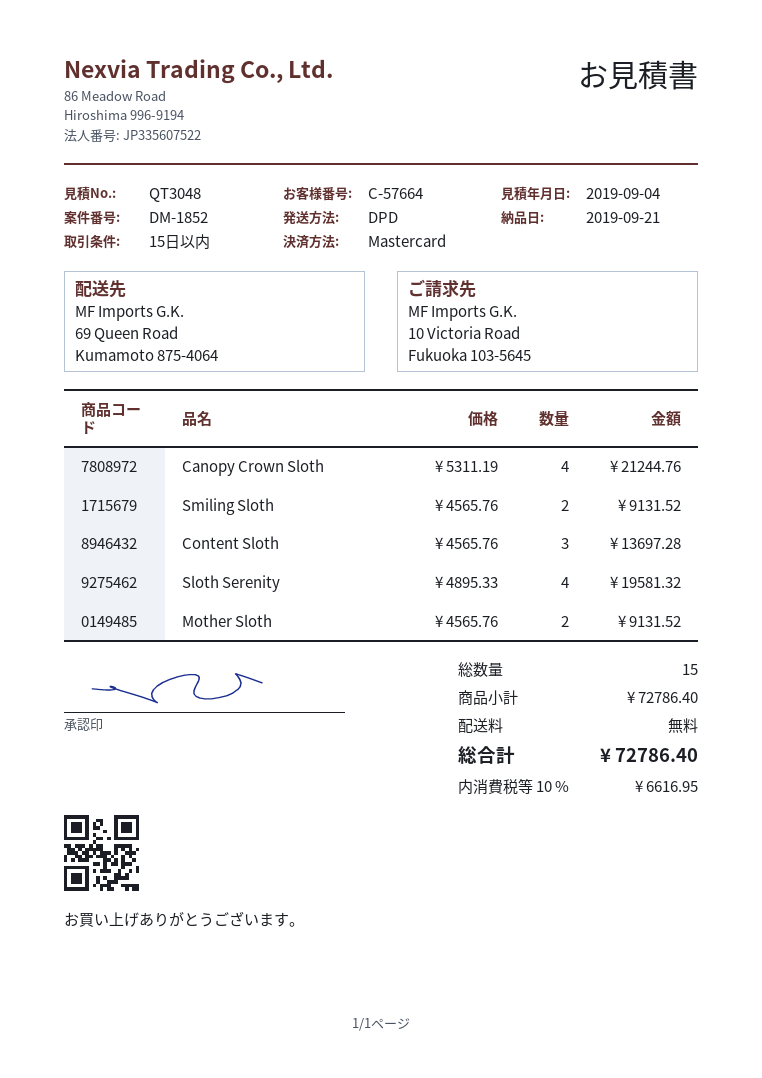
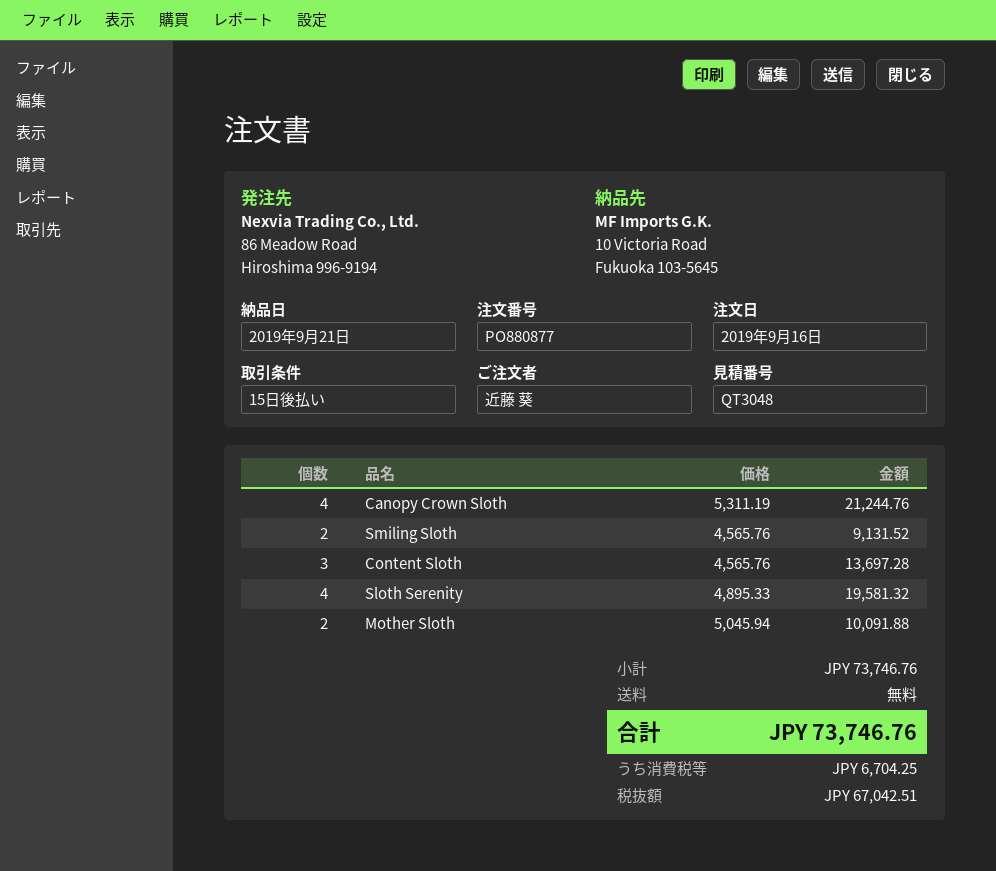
ship to: 69 Queen Road, Kumamoto 875-4064 -> 10 Victoria Road, Fukuoka 103-5645
Mother Sloth: 2 x 4565.76 = 9131.52 -> 2 x 5045.94 = 10091.88
subtotal: 72786.40 -> 73746.76
tax: 6616.95 -> 6704.25
total: 72786.40 -> 73746.76

